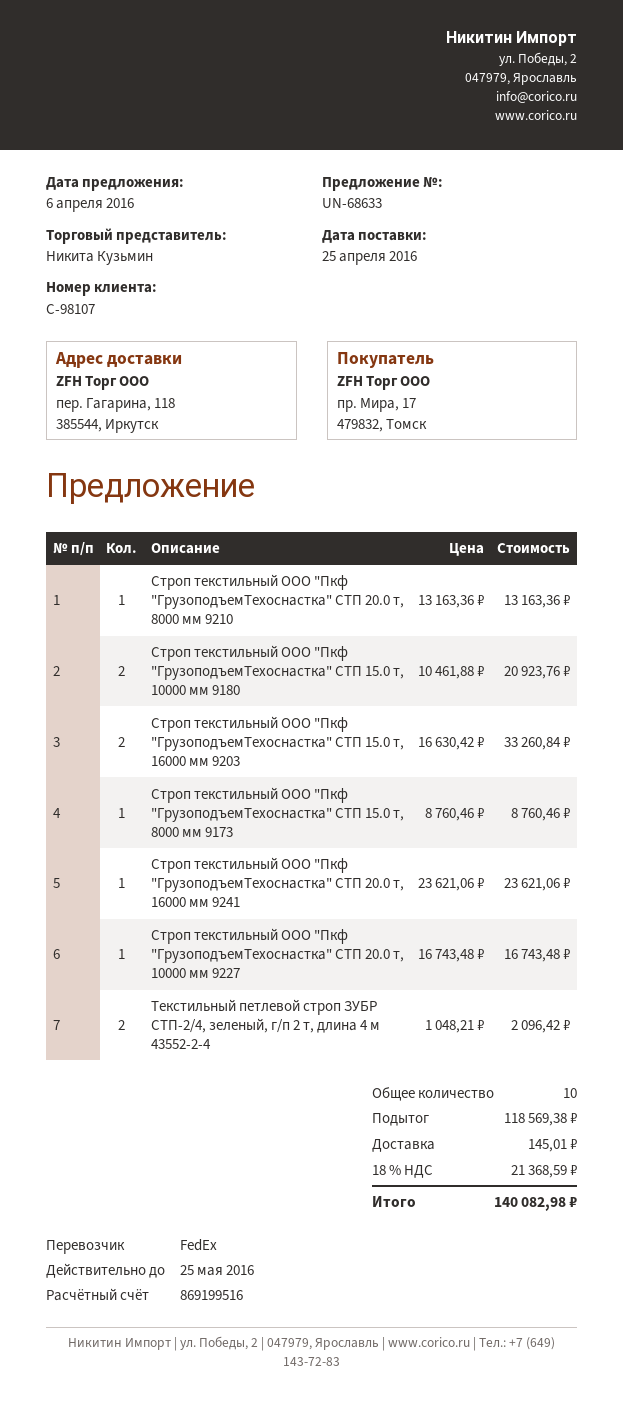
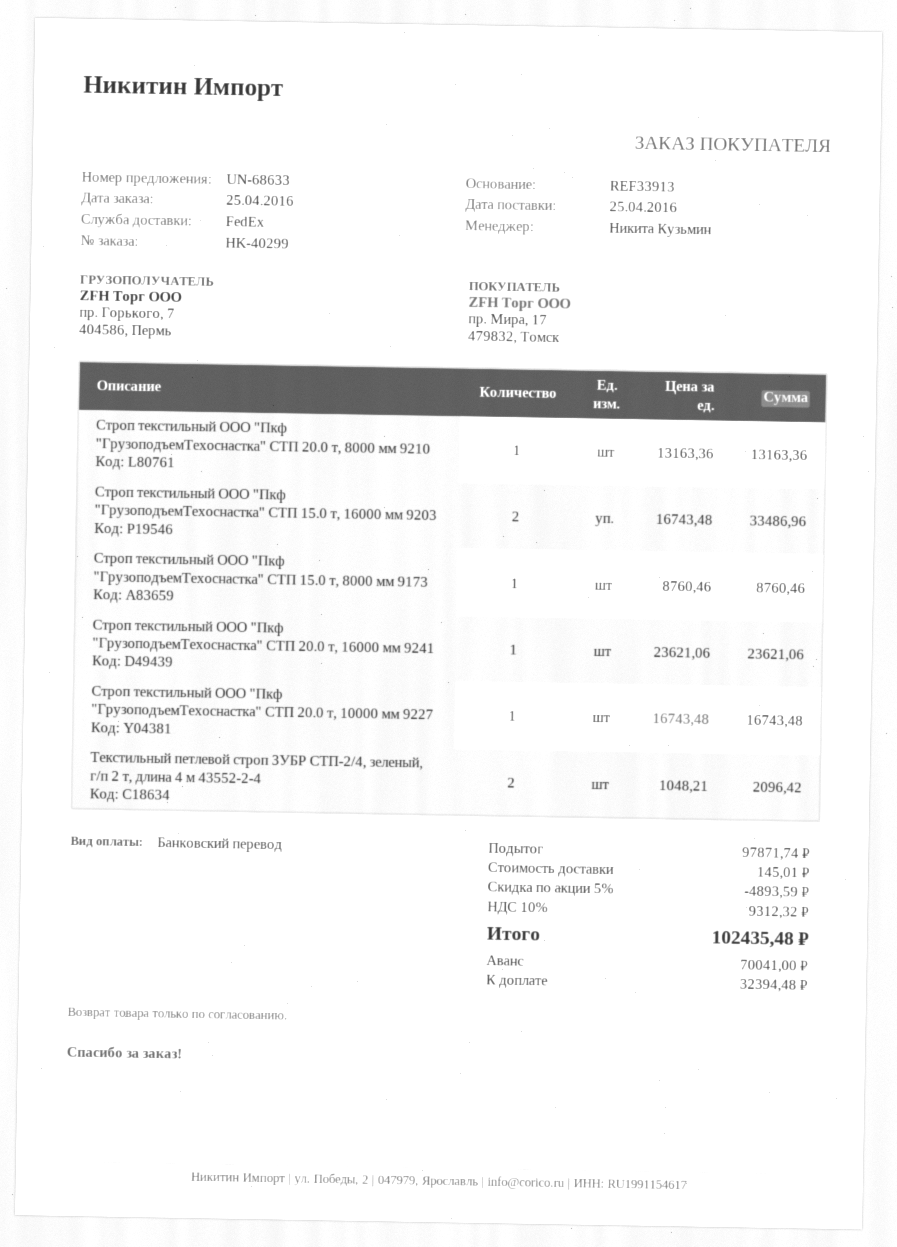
ship to: пер. Гагарина, 118, 385544, Иркутск -> пр. Горького, 7, 404586, Пермь
Строп текстильный ООО "Пкф "ГрузоподъемТехоснастка" СТП 15.0 т, 10000 мм 9180: 2 x 10461.88 = 20923.76 -> none
Строп текстильный ООО "Пкф "ГрузоподъемТехоснастка" СТП 15.0 т, 16000 мм 9203: 2 x 16630.42 = 33260.84 -> 2 x 16743.48 = 33486.96
subtotal: 118569.38 -> 97871.74
discount: none -> 5% = 4893.59
tax: 18% = 21368.59 -> 10% = 9312.32
total: 140082.98 -> 102435.48

